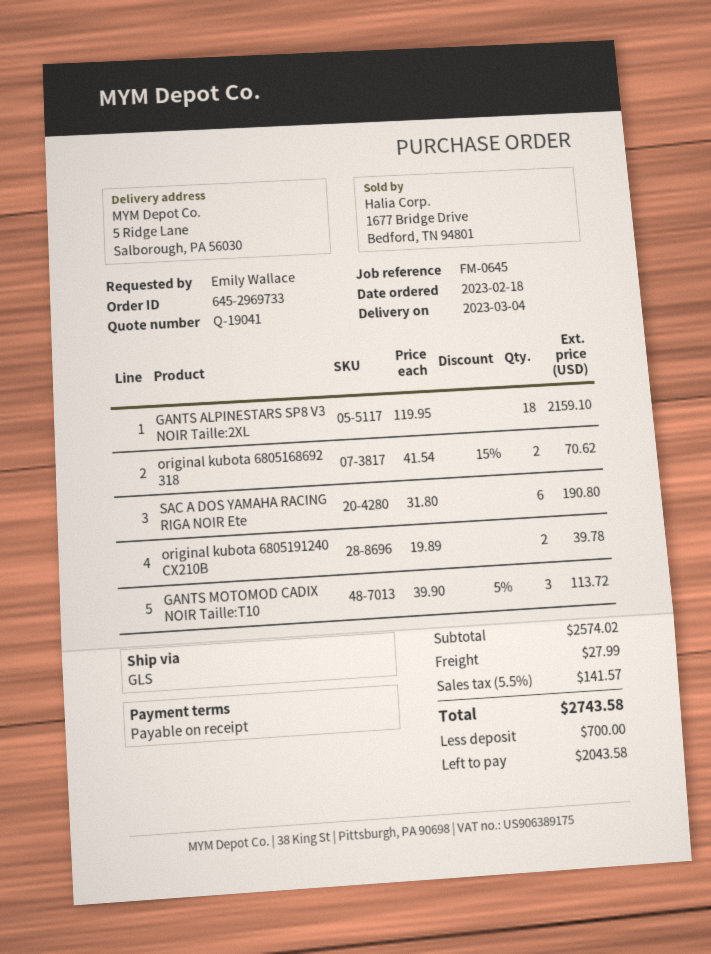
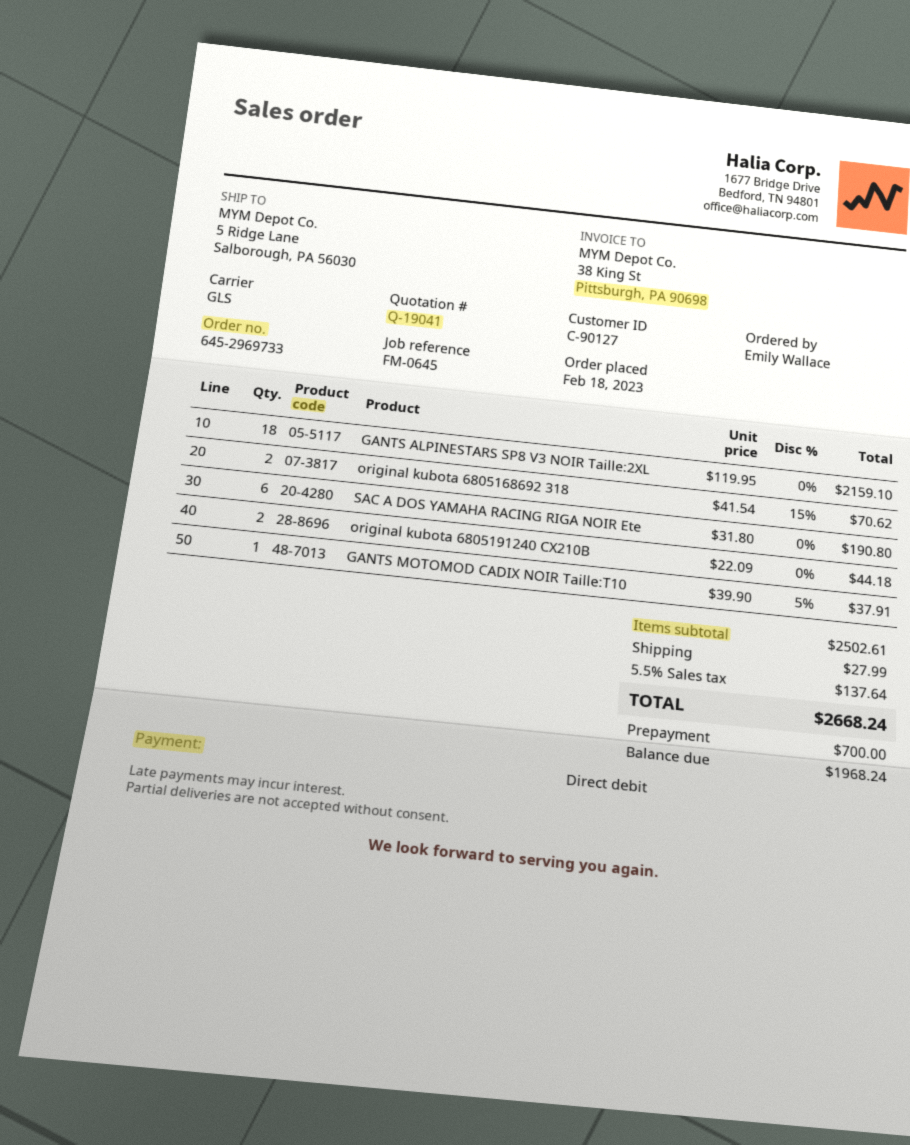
original kubota 6805191240 CX210B: 2 x 19.89 = 39.78 -> 2 x 22.09 = 44.18
GANTS MOTOMOD CADIX NOIR Taille:T10: 3 x 39.90 - 5% = 113.72 -> 1 x 39.90 - 5% = 37.91
subtotal: 2574.02 -> 2502.61
tax: 5.5% = 141.57 -> 5.5% = 137.64
total: 2743.58 -> 2668.24
balance: 2043.58 -> 1968.24

